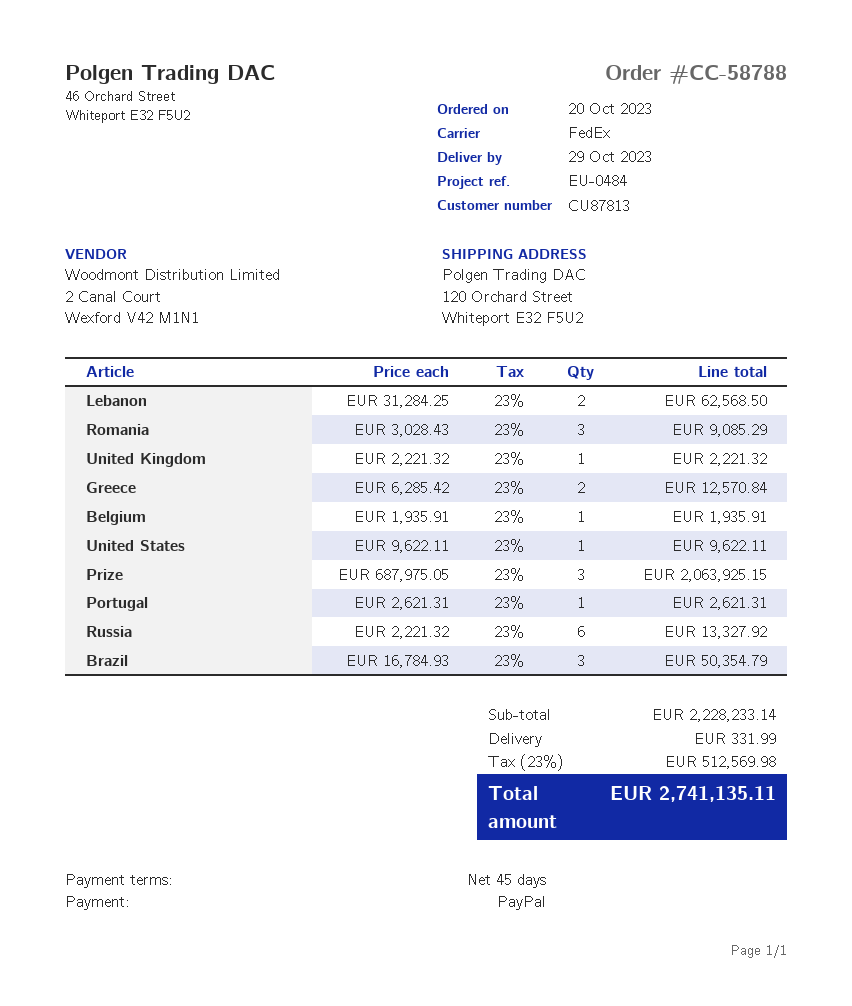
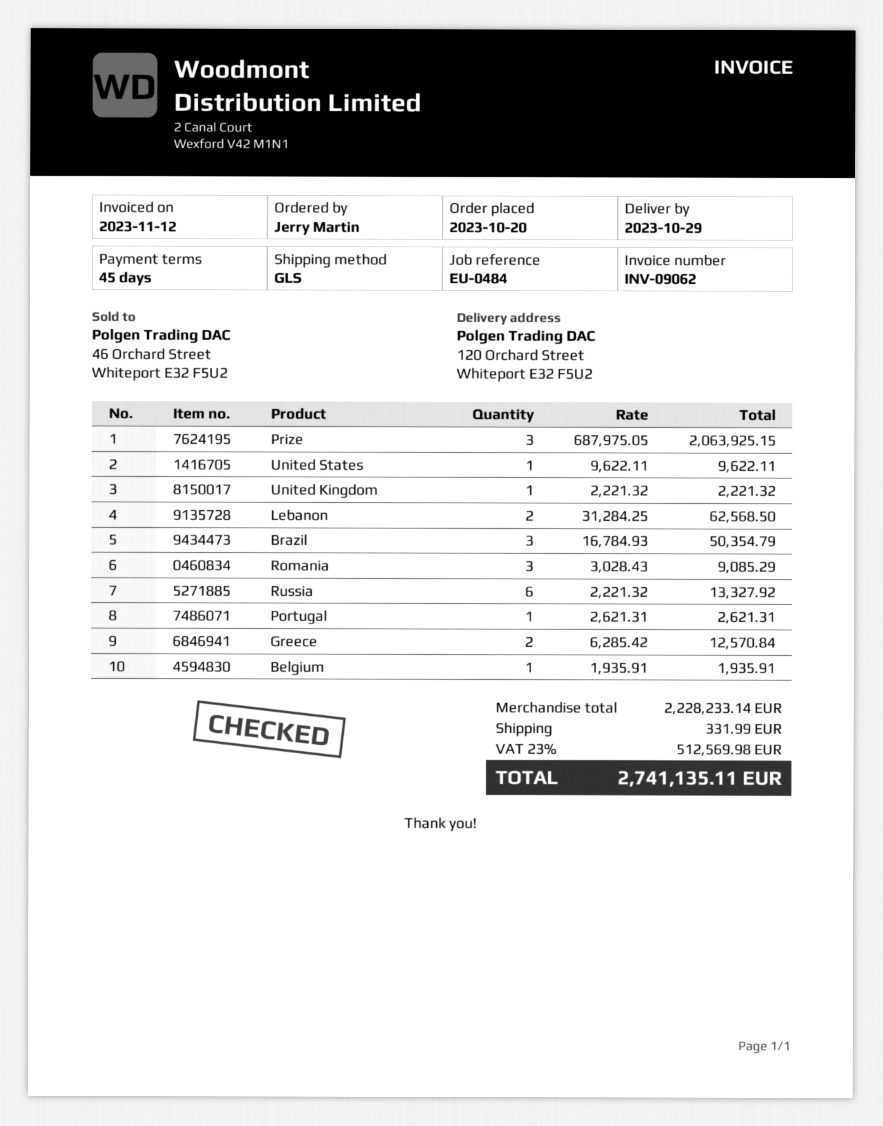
shipping method: FedEx -> GLS

